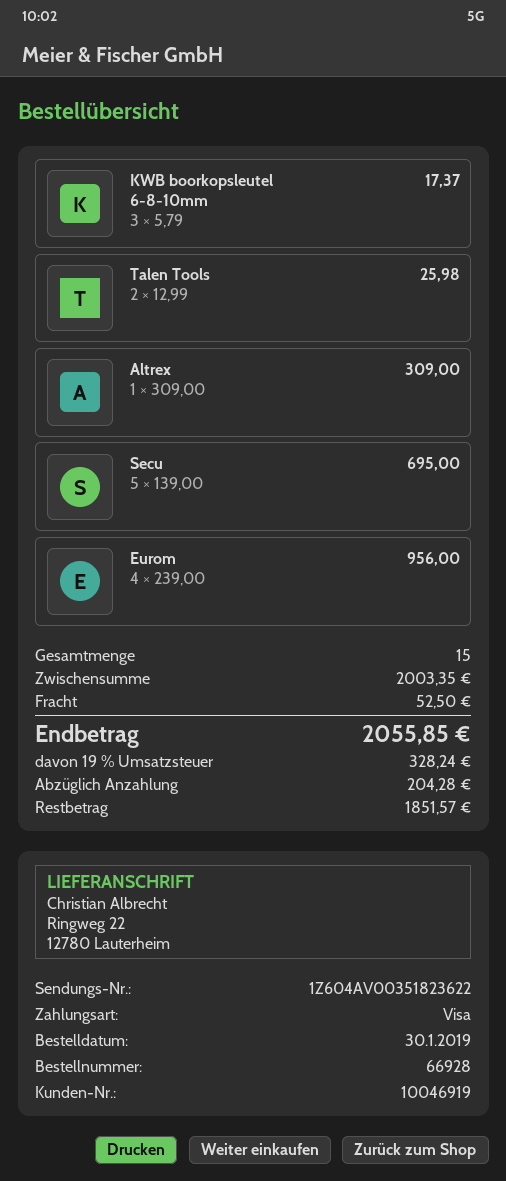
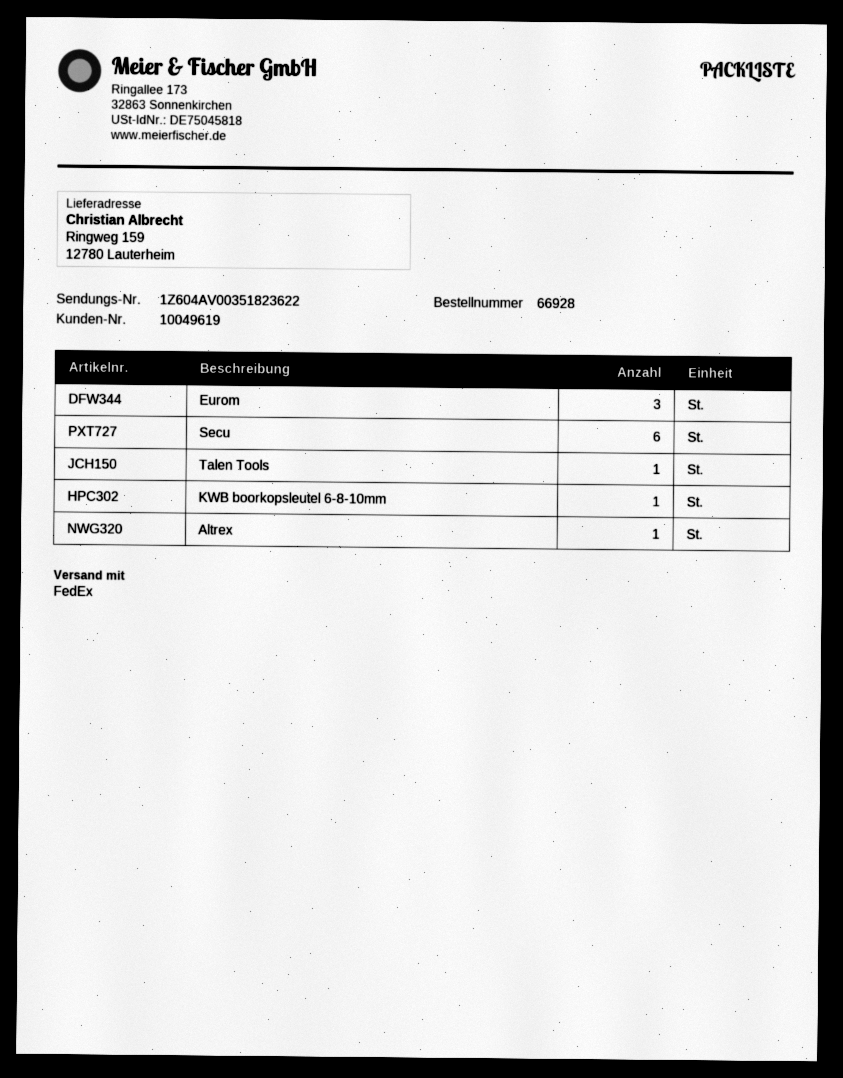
customer number: 10046919 -> 10049619
ship to: Ringweg 22, 12780 Lauterheim -> Ringweg 159, 12780 Lauterheim
KWB boorkopsleutel 6-8-10mm: 3 -> 1
Talen Tools: 2 -> 1
Secu: 5 -> 6
Eurom: 4 -> 3

